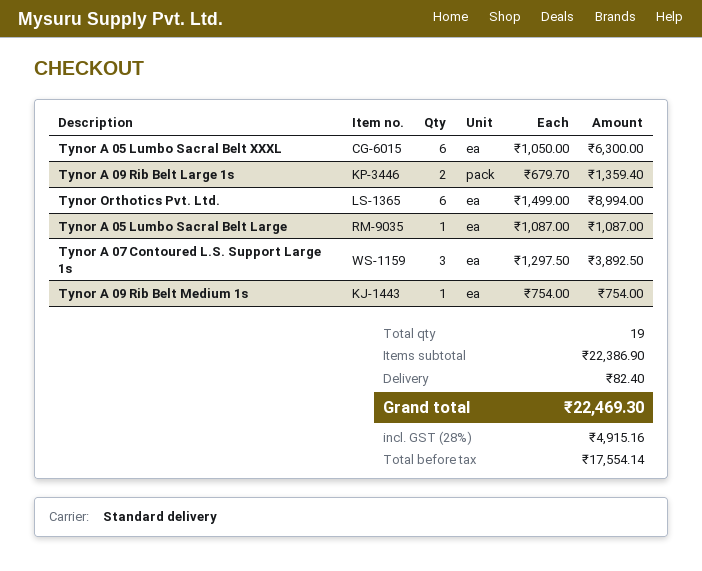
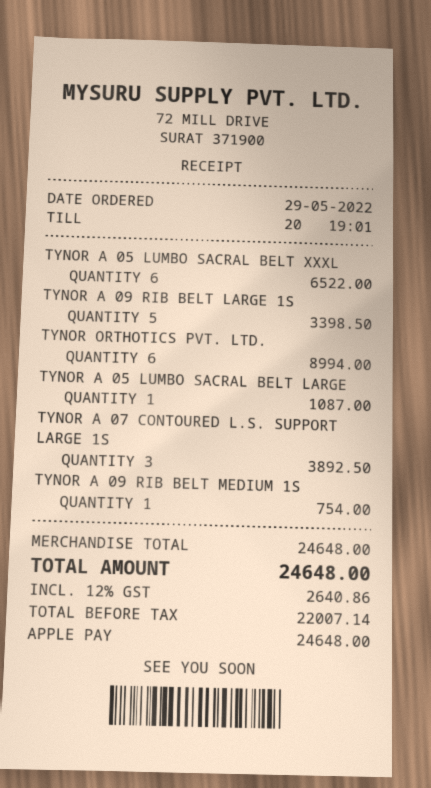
Tynor A 05 Lumbo Sacral Belt XXXL: 6 for 6300.00 -> 6 for 6522.00
Tynor A 09 Rib Belt Large 1s: 2 for 1359.40 -> 5 for 3398.50
subtotal: 22386.90 -> 24648.00
shipping: 82.40 -> none
net: 17554.14 -> 22007.14
tax: 28% = 4915.16 -> 12% = 2640.86
total: 22469.30 -> 24648.00

